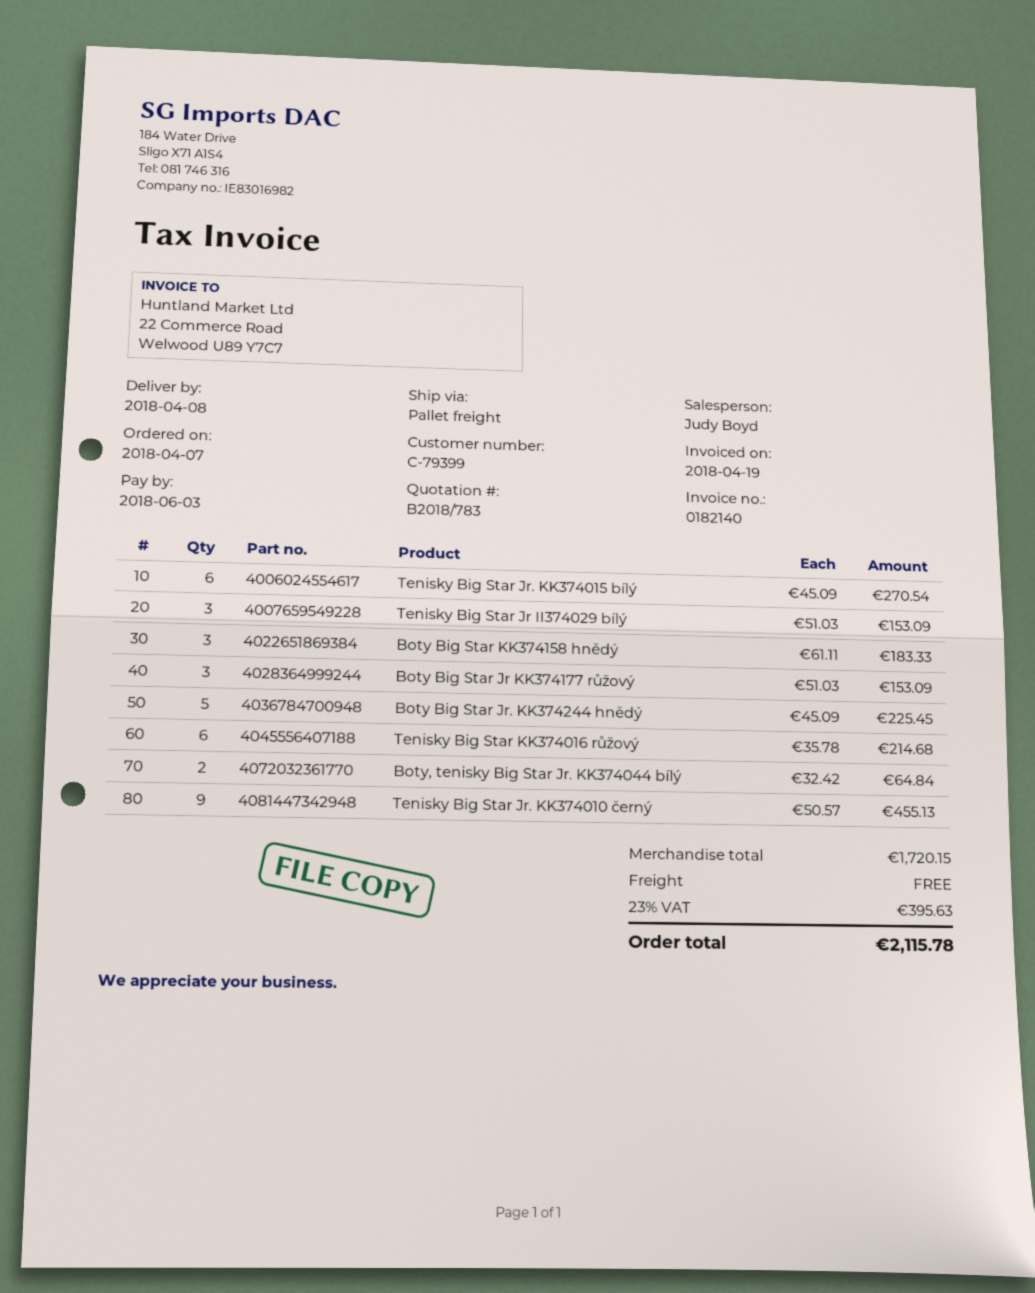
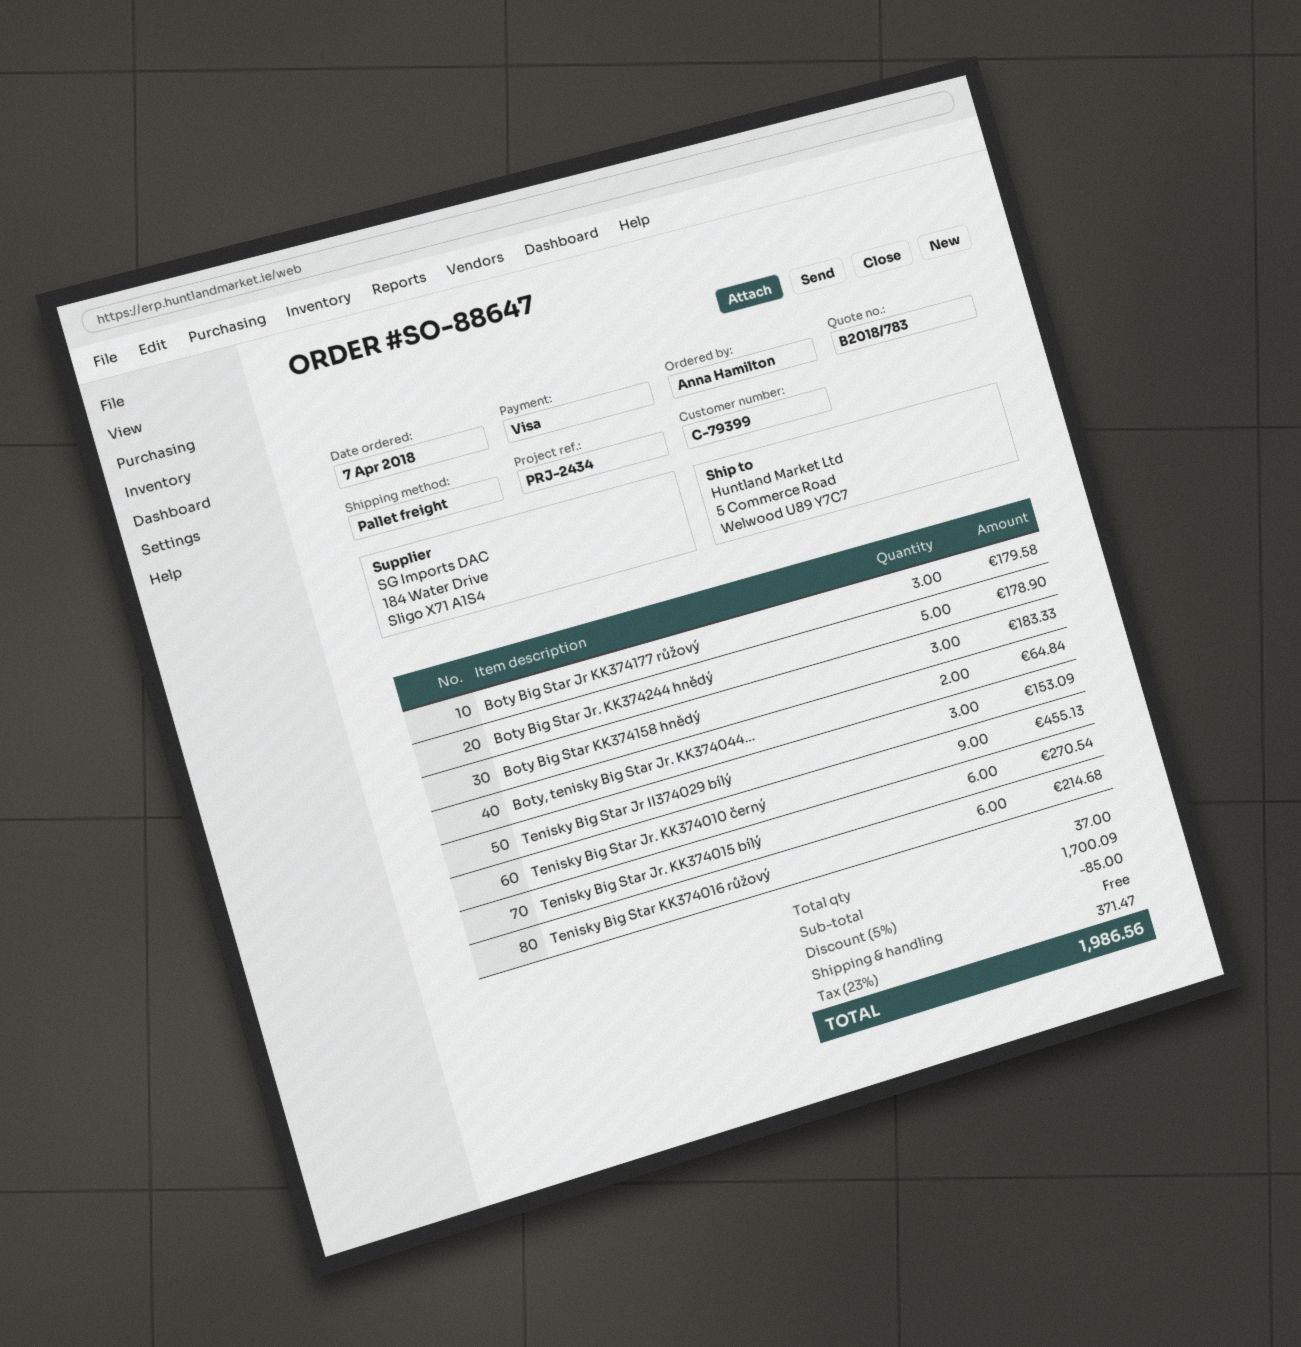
Boty Big Star Jr KK374177 růžový: 3 for 153.09 -> 3 for 179.58
Boty Big Star Jr. KK374244 hnědý: 5 for 225.45 -> 5 for 178.90
subtotal: 1720.15 -> 1700.09
discount: none -> 5% = 85.00
tax: 23% = 395.63 -> 23% = 371.47
total: 2115.78 -> 1986.56

